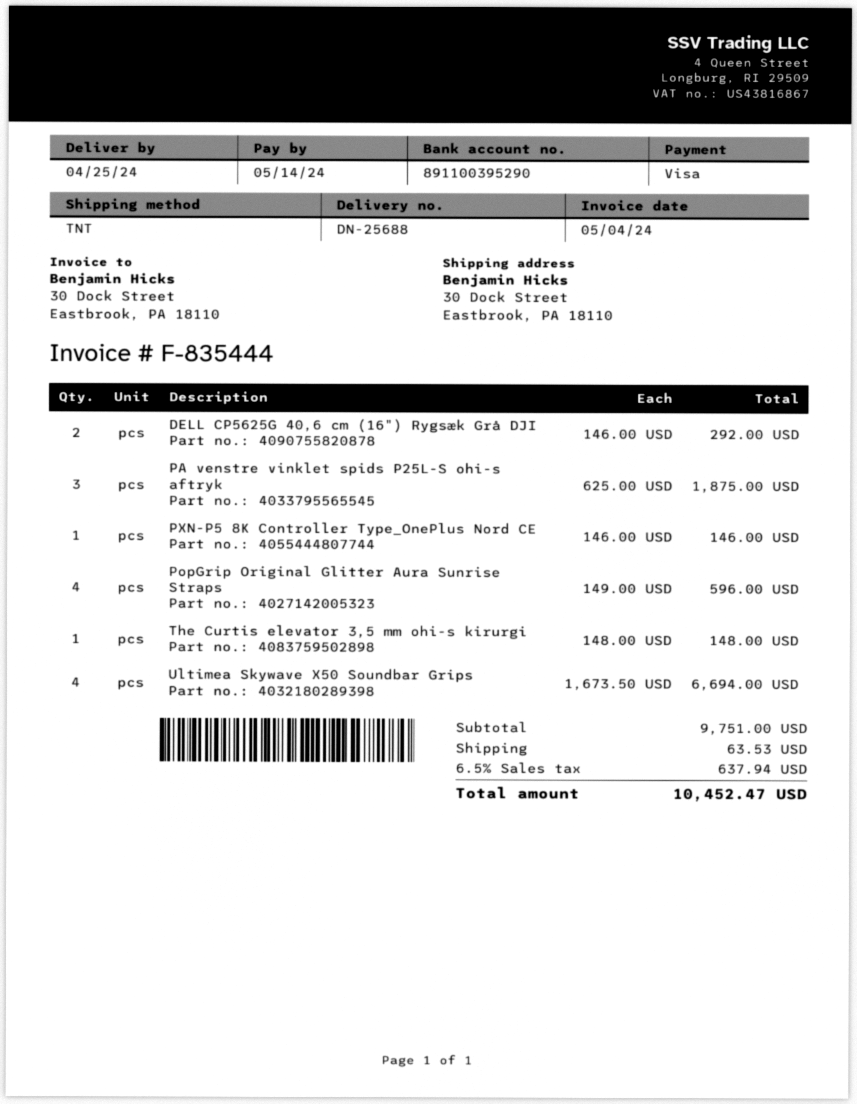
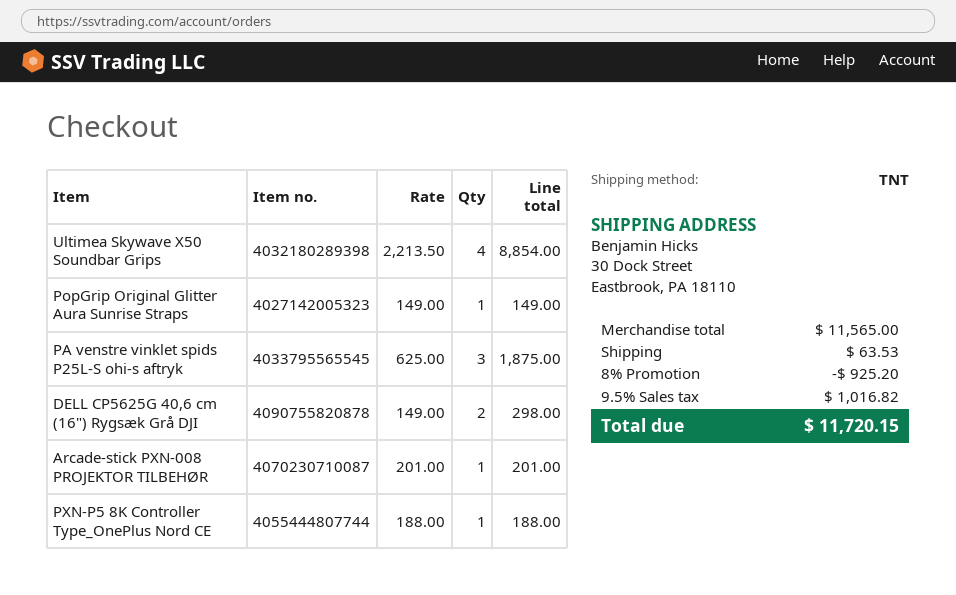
DELL CP5625G 40,6 cm (16") Rygsæk Grå DJI: 2 x 146.00 = 292.00 -> 2 x 149.00 = 298.00
PXN-P5 8K Controller Type_OnePlus Nord CE: 1 x 146.00 = 146.00 -> 1 x 188.00 = 188.00
PopGrip Original Glitter Aura Sunrise Straps: 4 x 149.00 = 596.00 -> 1 x 149.00 = 149.00
The Curtis elevator 3,5 mm ohi-s kirurgi: 1 x 148.00 = 148.00 -> none
Ultimea Skywave X50 Soundbar Grips: 4 x 1673.50 = 6694.00 -> 4 x 2213.50 = 8854.00
Arcade-stick PXN-008 PROJEKTOR TILBEHØR: none -> 1 x 201.00 = 201.00
subtotal: 9751.00 -> 11565.00
discount: none -> 8% = 925.20
tax: 6.5% = 637.94 -> 9.5% = 1016.82
total: 10452.47 -> 11720.15

